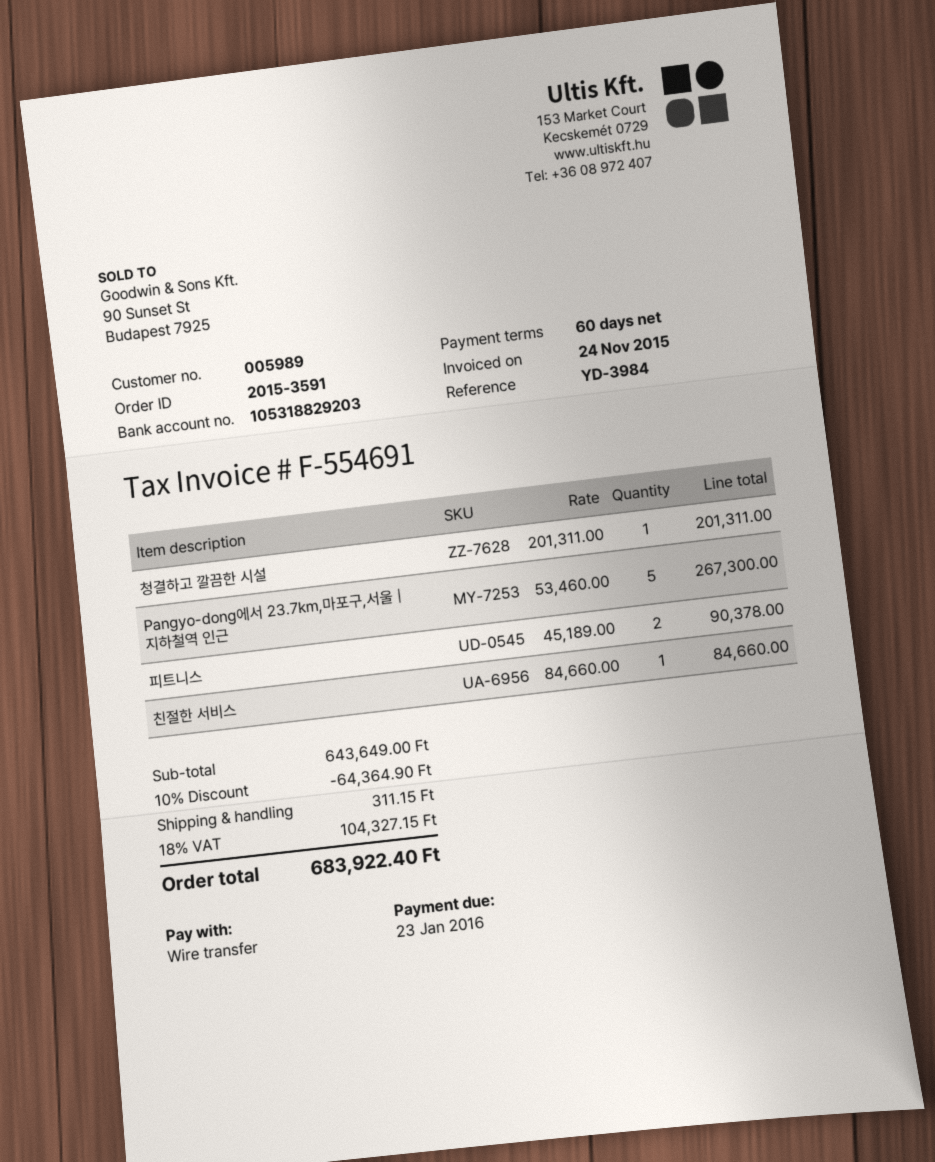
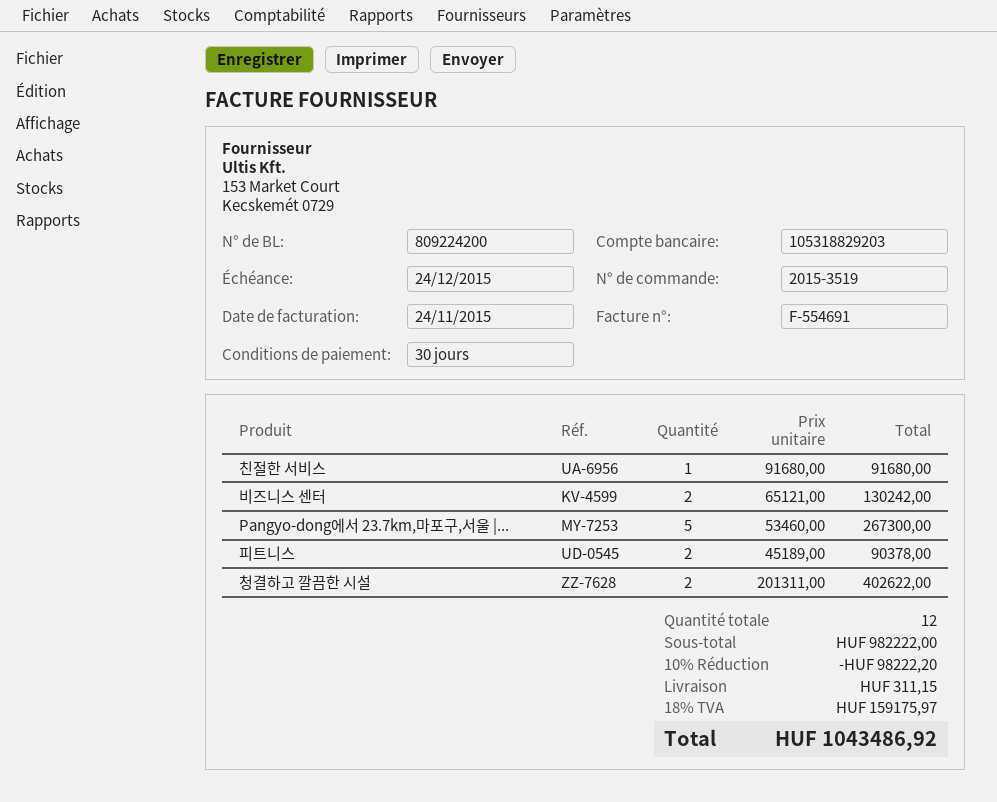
order number: 2015-3591 -> 2015-3519
payment terms: 60 days -> 30 days
due date: 2016-01-23 -> 2015-12-24
청결하고 깔끔한 시설: 1 x 201311.00 = 201311.00 -> 2 x 201311.00 = 402622.00
친절한 서비스: 1 x 84660.00 = 84660.00 -> 1 x 91680.00 = 91680.00
비즈니스 센터: none -> 2 x 65121.00 = 130242.00
subtotal: 643649.00 -> 982222.00
discount: 10% = 64364.90 -> 10% = 98222.20
tax: 18% = 104327.15 -> 18% = 159175.97
total: 683922.40 -> 1043486.92

